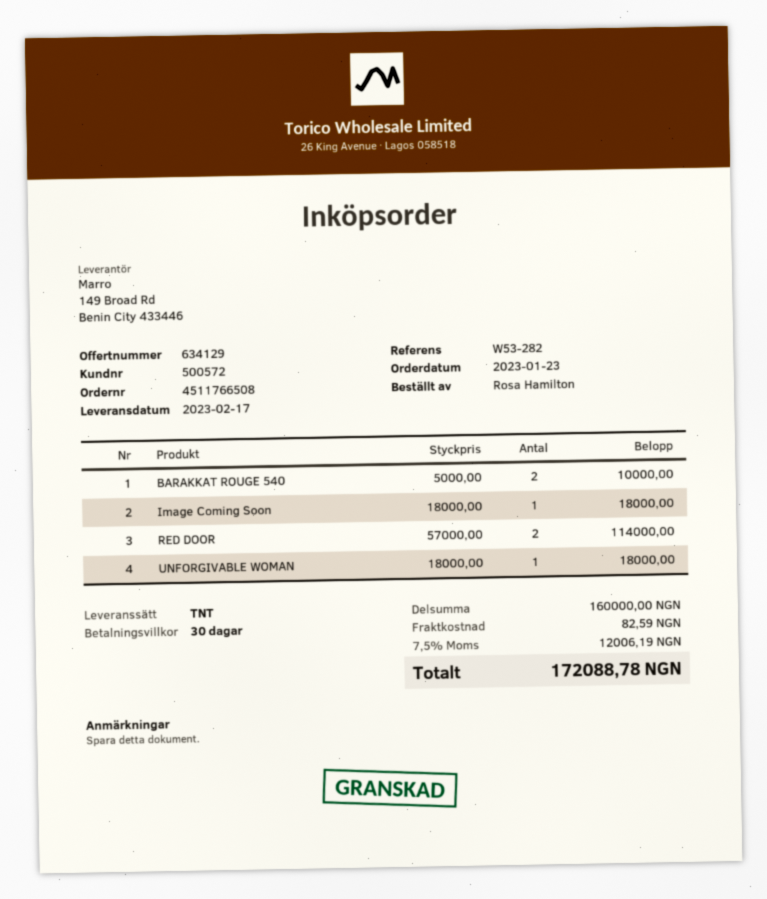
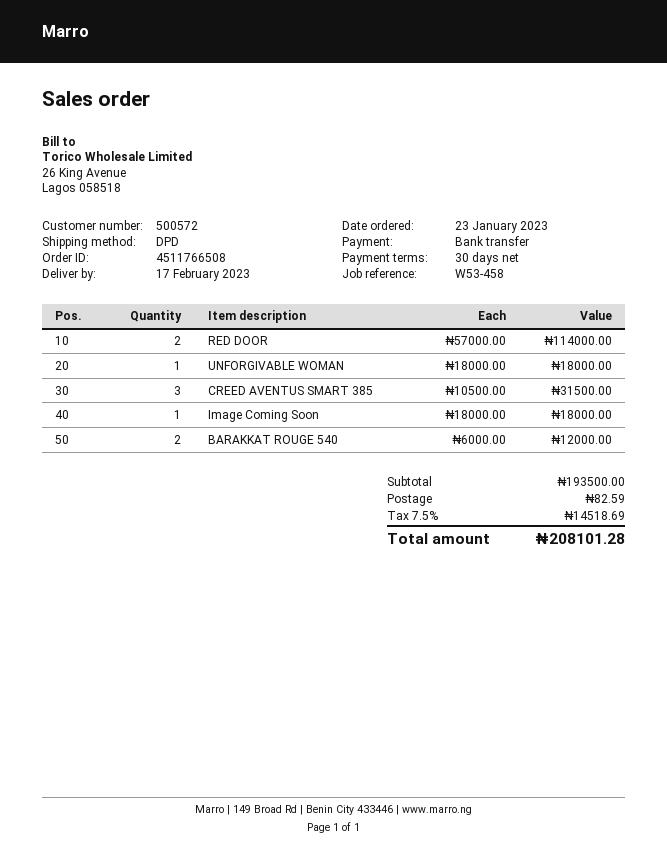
reference: W53-282 -> W53-458
shipping method: TNT -> DPD
BARAKKAT ROUGE 540: 2 x 5000.00 = 10000.00 -> 2 x 6000.00 = 12000.00
CREED AVENTUS SMART 385: none -> 3 x 10500.00 = 31500.00
subtotal: 160000.00 -> 193500.00
tax: 7.5% = 12006.19 -> 7.5% = 14518.69
total: 172088.78 -> 208101.28

